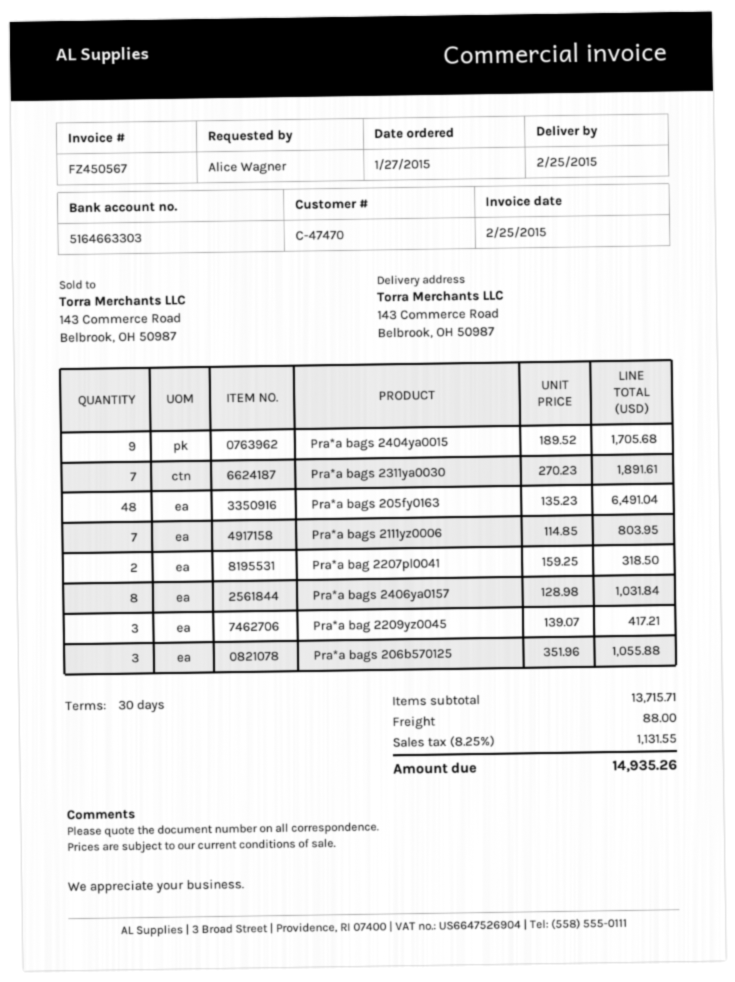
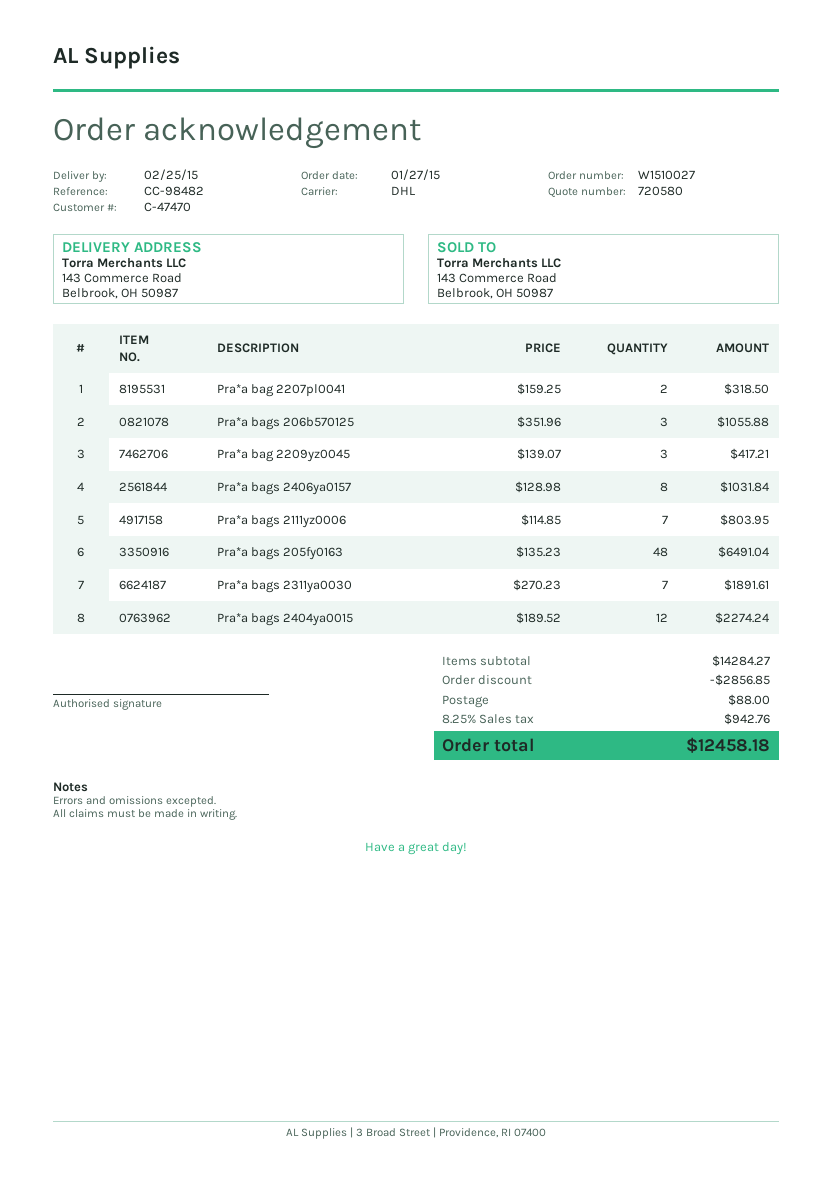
Pra*a bags 2404ya0015: 9 x 189.52 = 1705.68 -> 12 x 189.52 = 2274.24
subtotal: 13715.71 -> 14284.27
discount: none -> 2856.85
tax: 8.25% = 1131.55 -> 8.25% = 942.76
total: 14935.26 -> 12458.18

